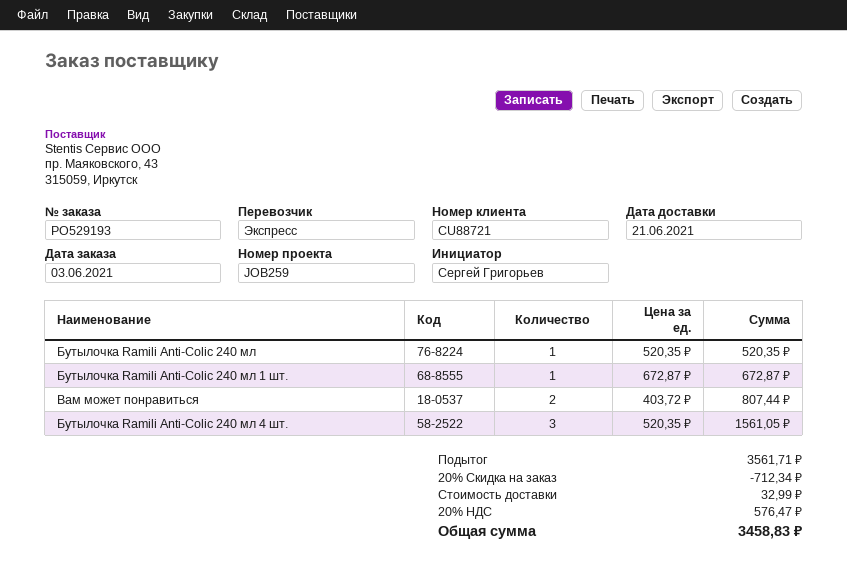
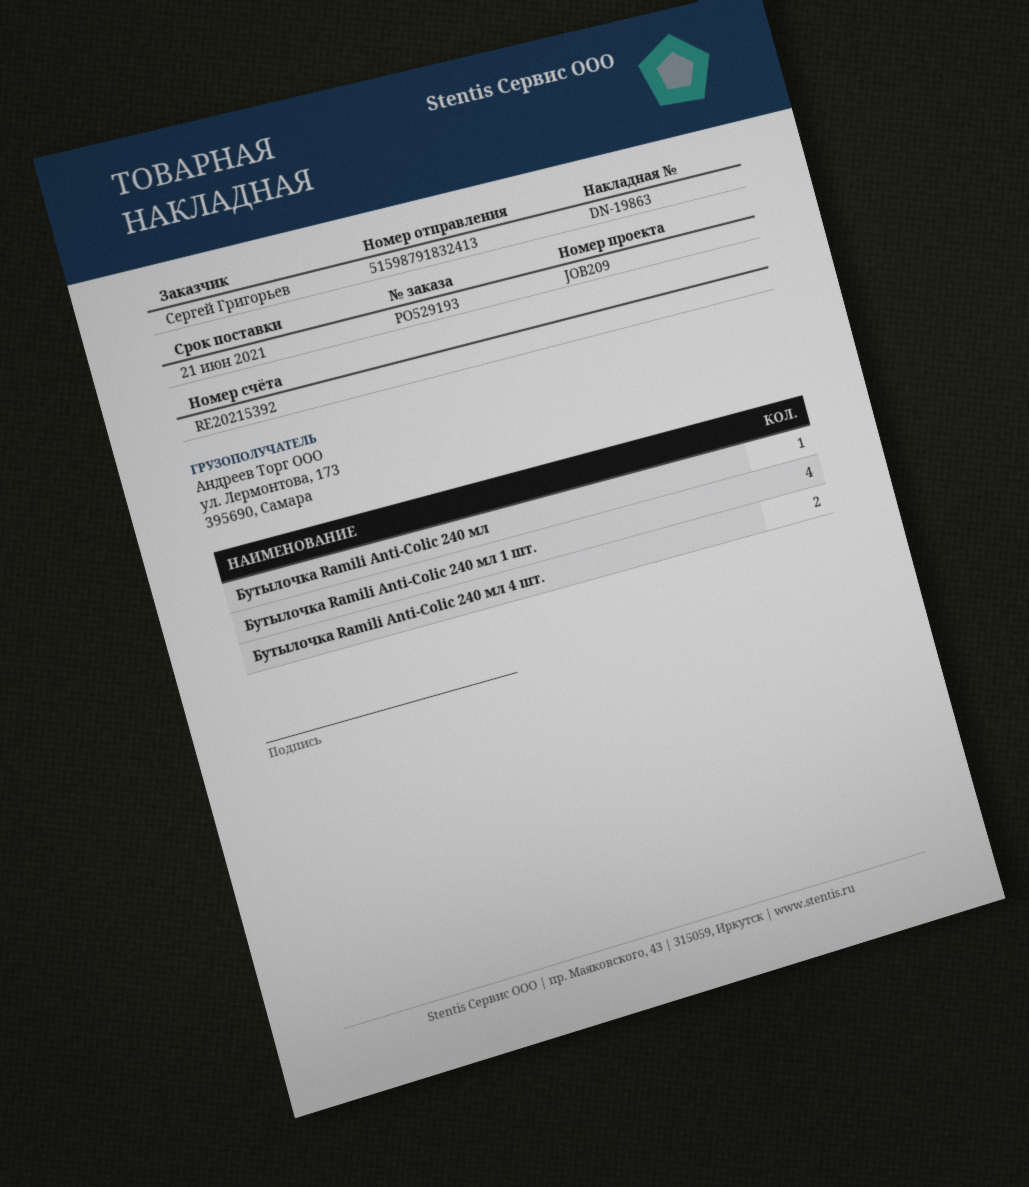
reference: JOB259 -> JOB209
Бутылочка Ramili Anti-Colic 240 мл 1 шт.: 1 -> 4
Вам может понравиться: 2 -> none
Бутылочка Ramili Anti-Colic 240 мл 4 шт.: 3 -> 2

